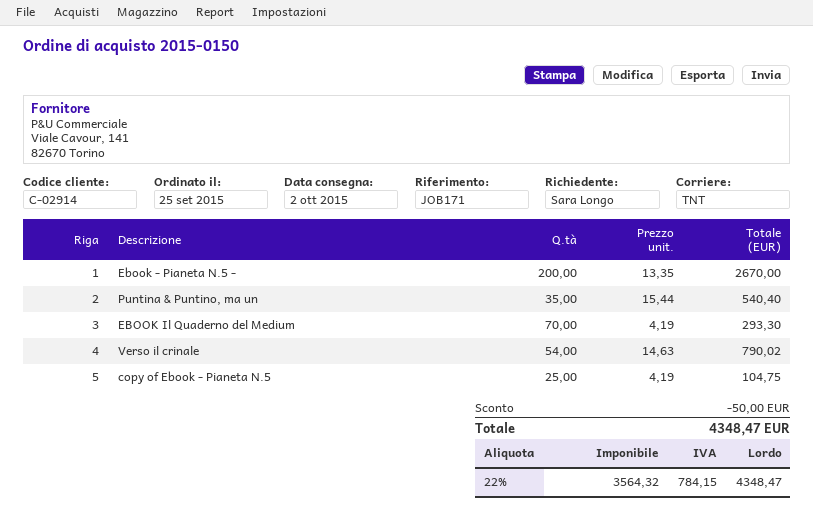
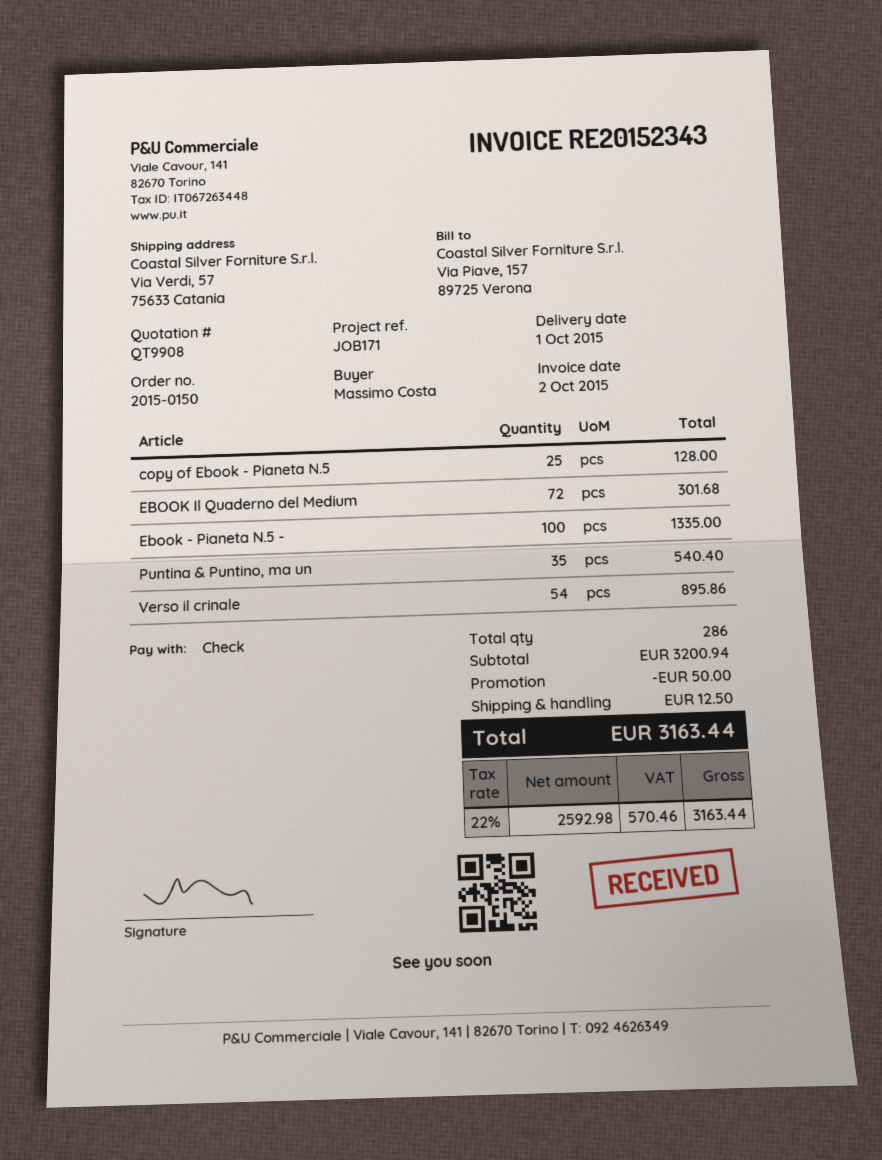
delivery date: 2015-10-02 -> 2015-10-01
ordered by: Sara Longo -> Massimo Costa
Ebook - Pianeta N.5 -: 200 for 2670.00 -> 100 for 1335.00
EBOOK Il Quaderno del Medium: 70 for 293.30 -> 72 for 301.68
Verso il crinale: 54 for 790.02 -> 54 for 895.86
copy of Ebook - Pianeta N.5: 25 for 104.75 -> 25 for 128.00
shipping: none -> 12.50
net: 3564.32 -> 2592.98
tax: 22% = 784.15 -> 22% = 570.46
total: 4348.47 -> 3163.44

